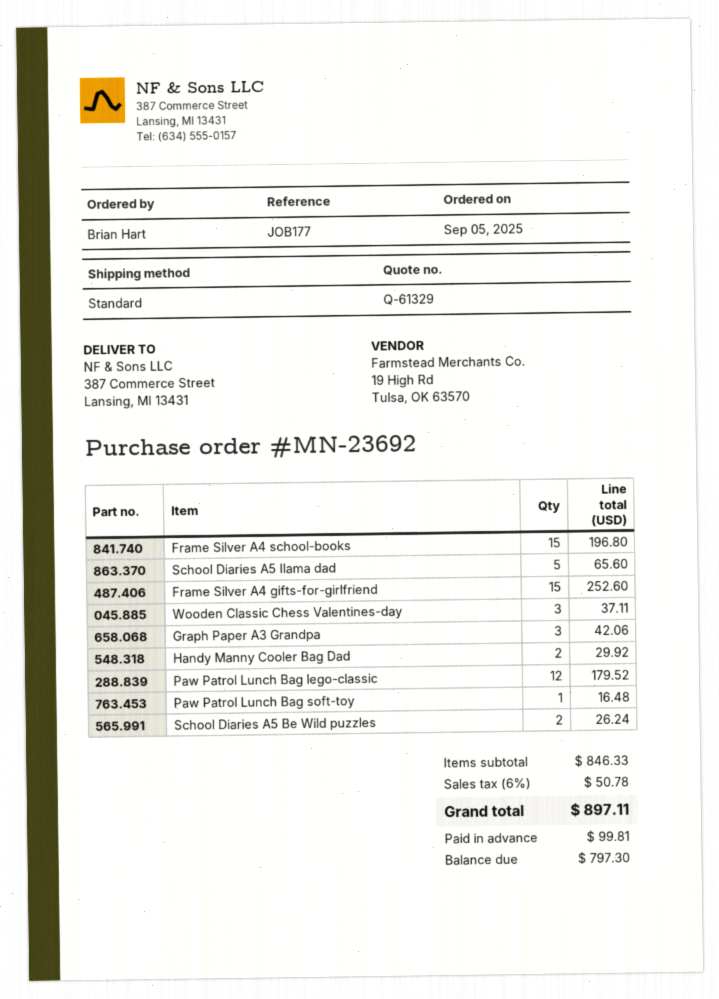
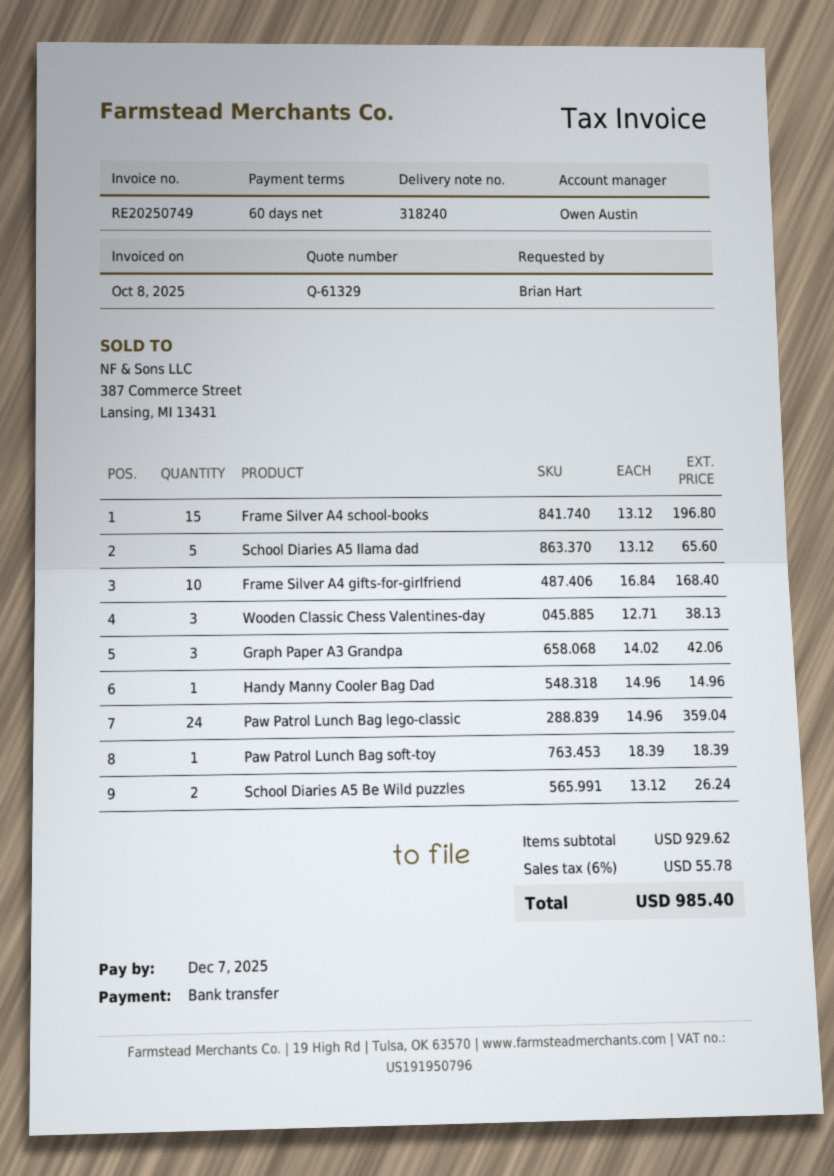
Frame Silver A4 gifts-for-girlfriend: 15 for 252.60 -> 10 for 168.40
Wooden Classic Chess Valentines-day: 3 for 37.11 -> 3 for 38.13
Handy Manny Cooler Bag Dad: 2 for 29.92 -> 1 for 14.96
Paw Patrol Lunch Bag lego-classic: 12 for 179.52 -> 24 for 359.04
Paw Patrol Lunch Bag soft-toy: 1 for 16.48 -> 1 for 18.39
subtotal: 846.33 -> 929.62
tax: 6% = 50.78 -> 6% = 55.78
total: 897.11 -> 985.40

